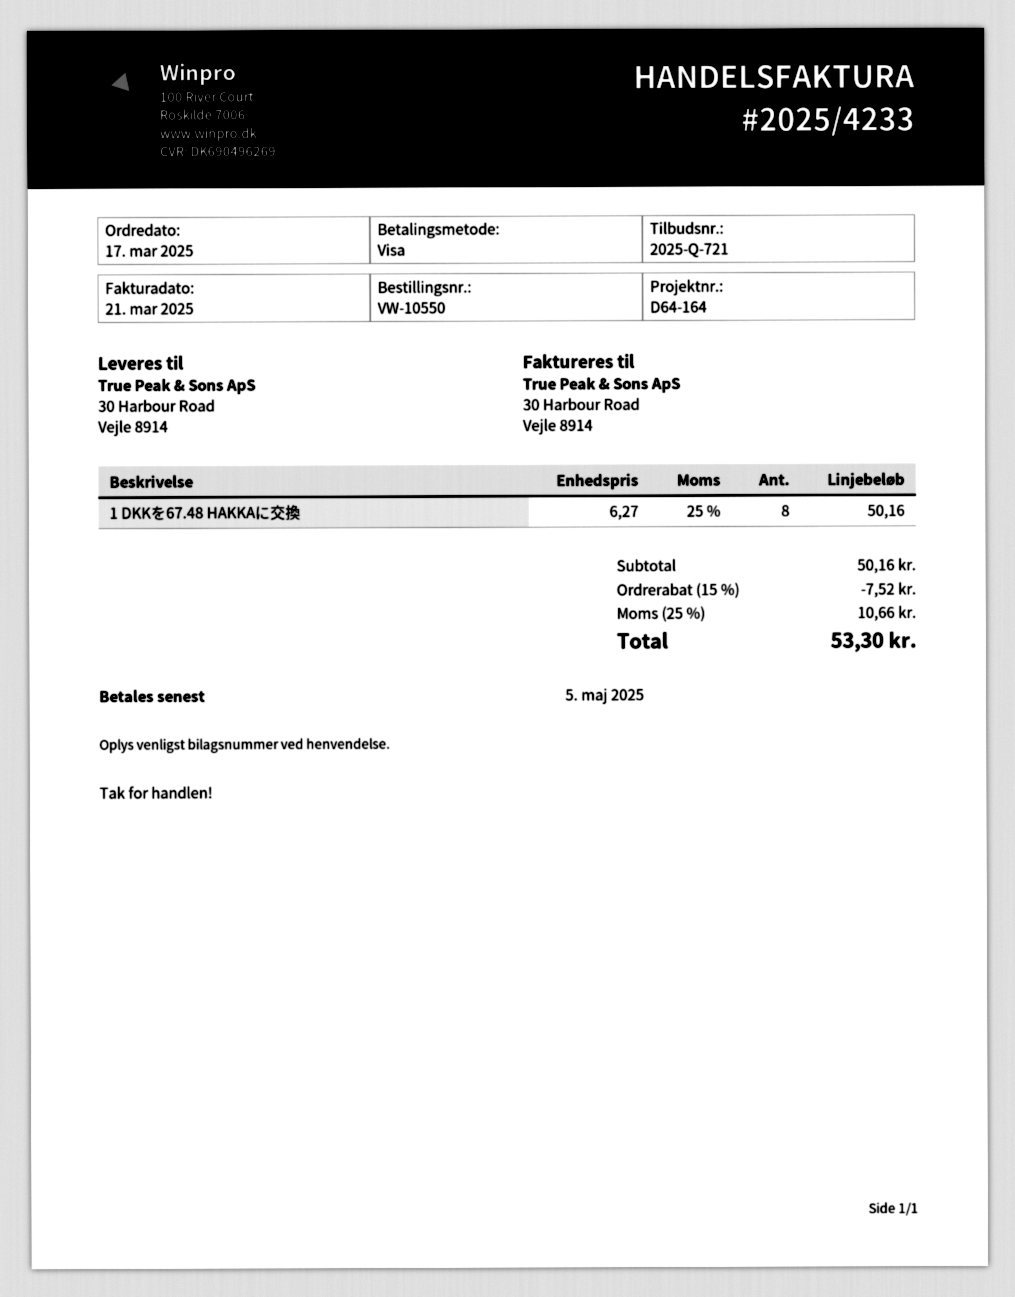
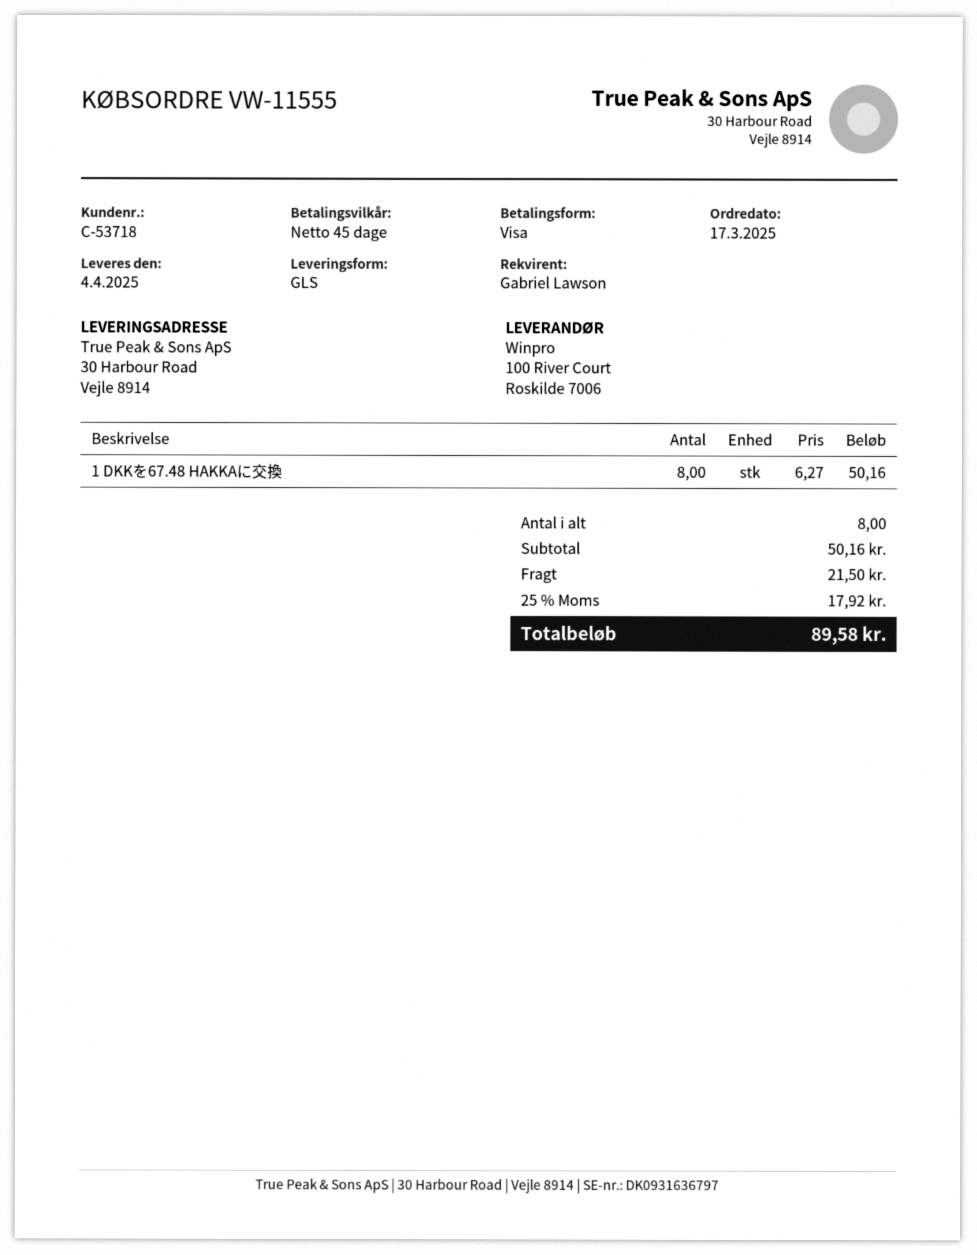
order number: VW-10550 -> VW-11555
discount: 15% = 7.52 -> none
shipping: none -> 21.50
tax: 25% = 10.66 -> 25% = 17.92
total: 53.30 -> 89.58

